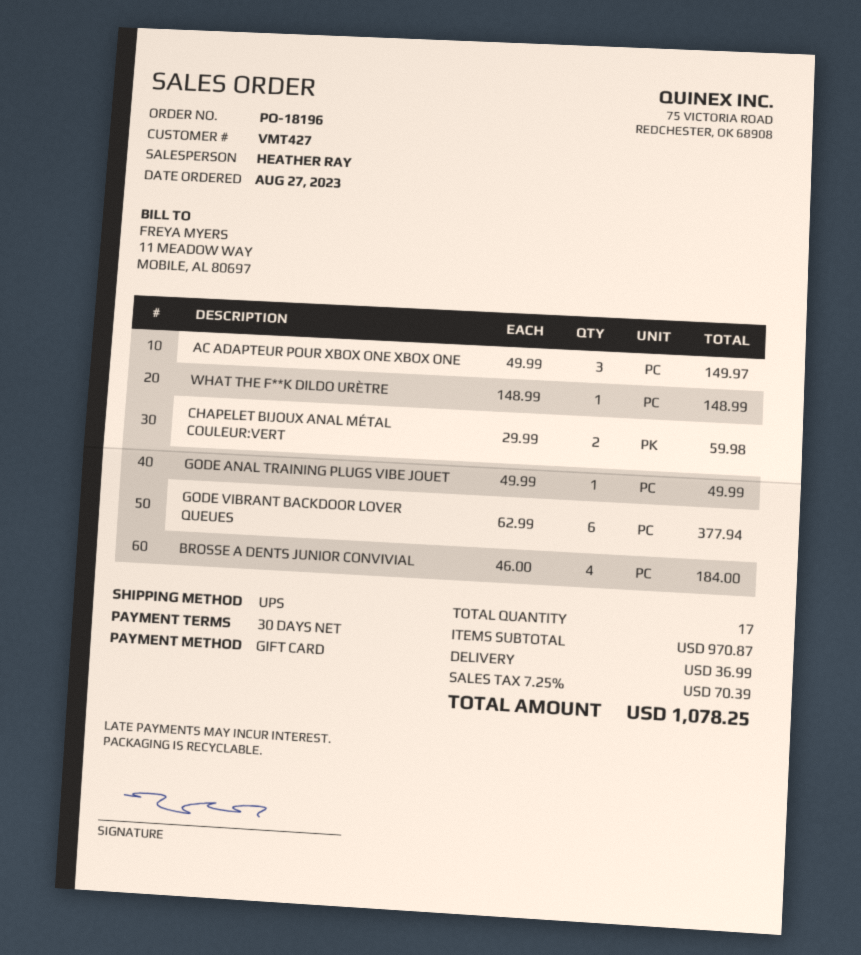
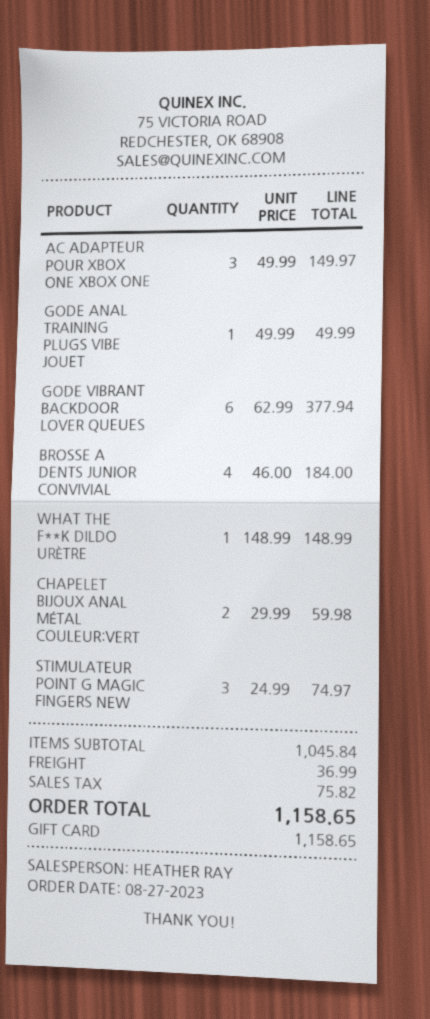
STIMULATEUR POINT G MAGIC FINGERS NEW: none -> 3 x 24.99 = 74.97
subtotal: 970.87 -> 1045.84
tax: 70.39 -> 75.82
total: 1078.25 -> 1158.65

